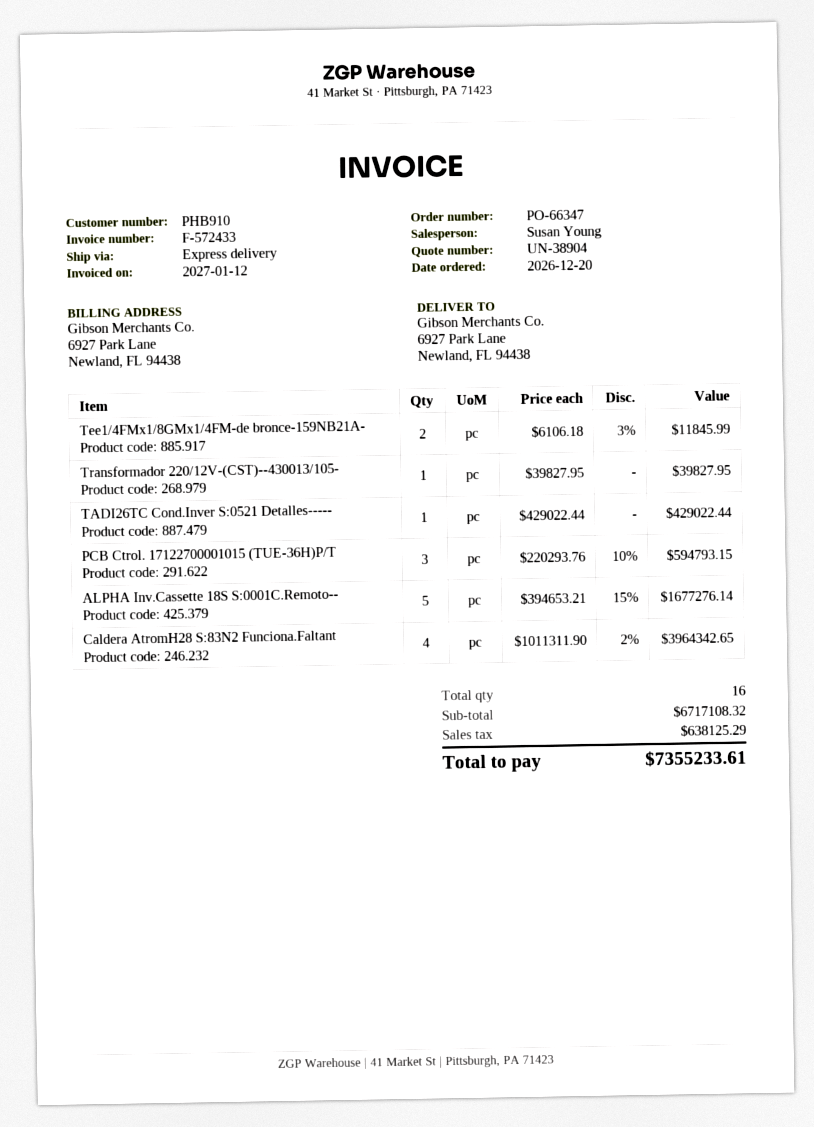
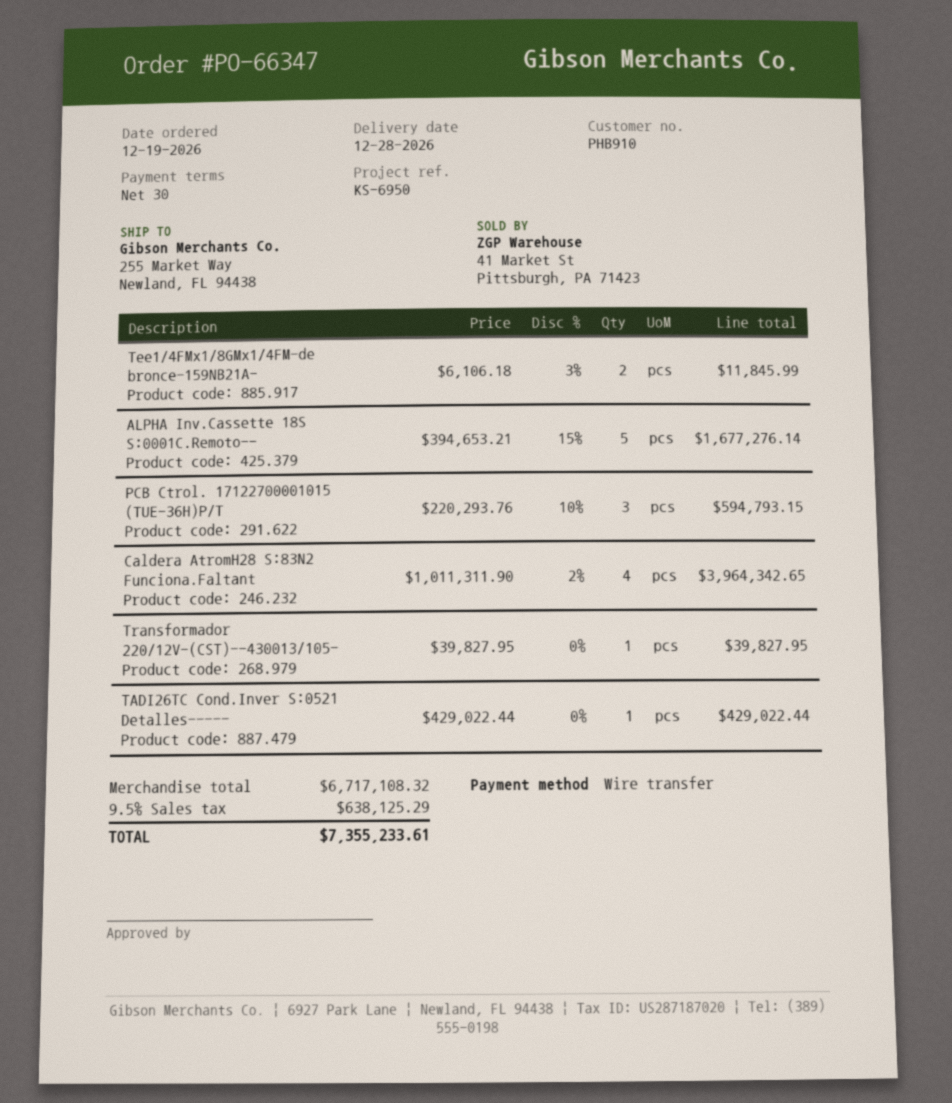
order date: 2026-12-20 -> 2026-12-19
ship to: 6927 Park Lane, Newland, FL 94438 -> 255 Market Way, Newland, FL 94438

